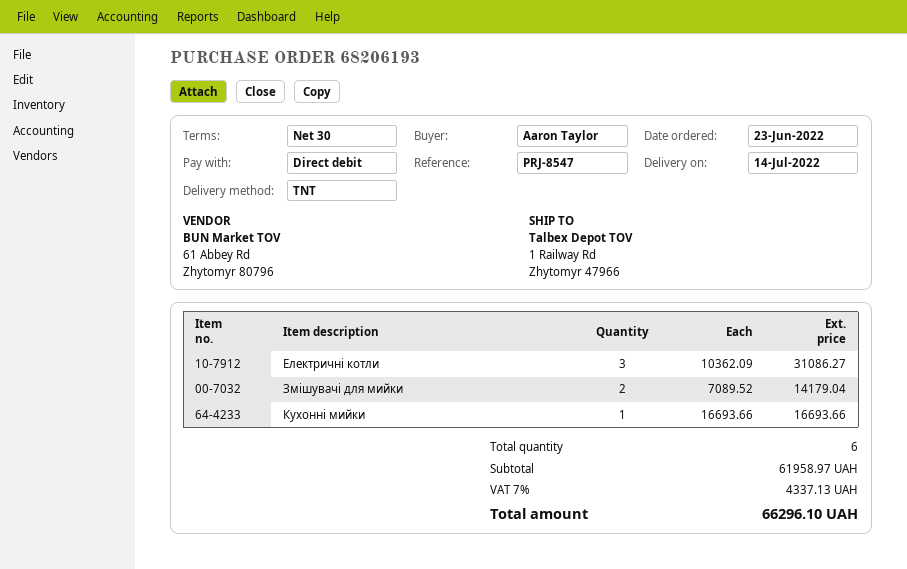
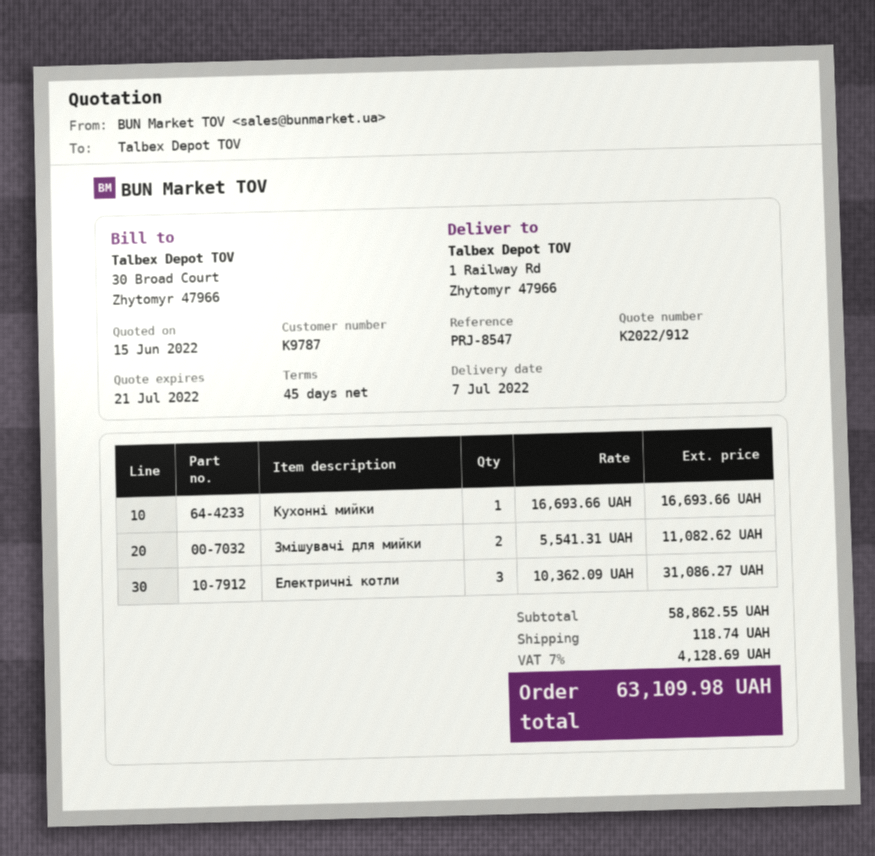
delivery date: 2022-07-14 -> 2022-07-07
payment terms: 30 days -> 45 days
Змішувачі для мийки: 2 x 7089.52 = 14179.04 -> 2 x 5541.31 = 11082.62
subtotal: 61958.97 -> 58862.55
shipping: none -> 118.74
tax: 7% = 4337.13 -> 7% = 4128.69
total: 66296.10 -> 63109.98

